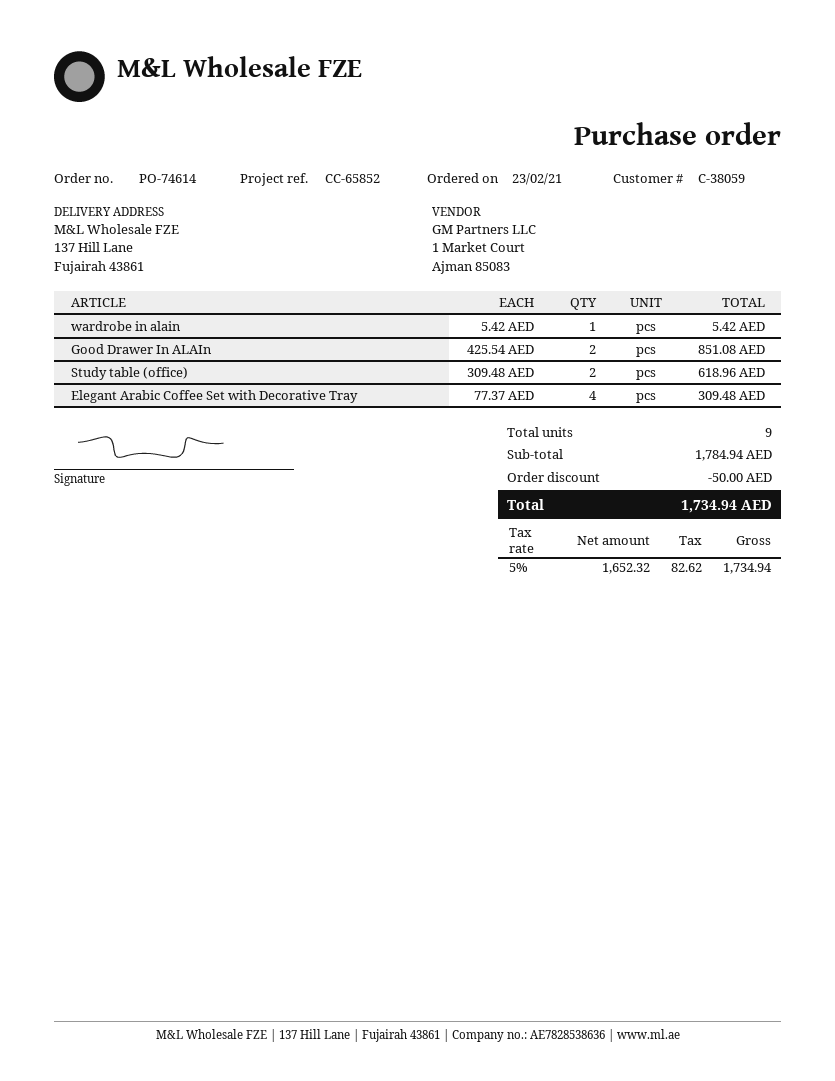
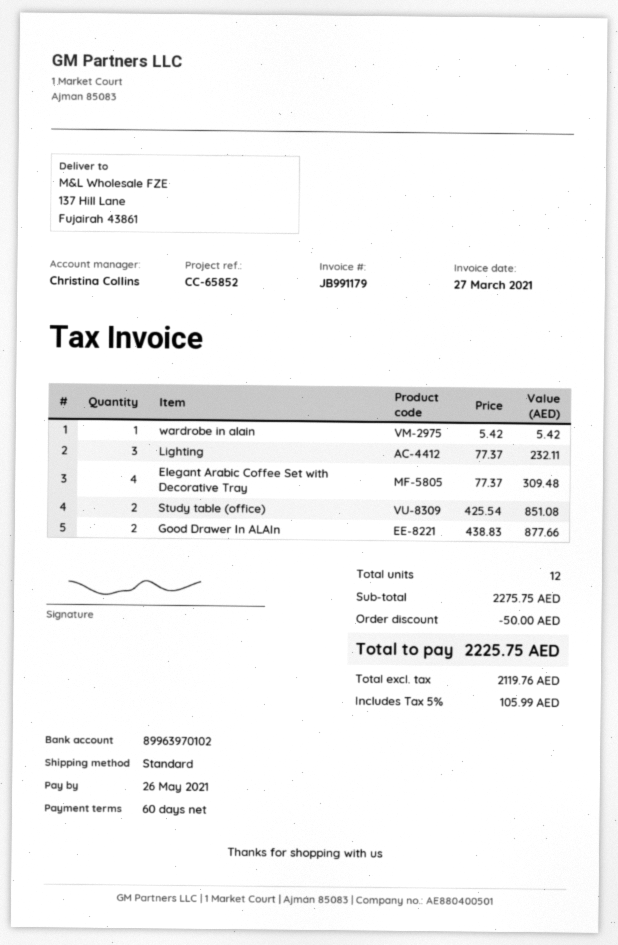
Good Drawer In ALAIn: 2 x 425.54 = 851.08 -> 2 x 438.83 = 877.66
Study table (office): 2 x 309.48 = 618.96 -> 2 x 425.54 = 851.08
Lighting: none -> 3 x 77.37 = 232.11
total quantity: 9 -> 12
subtotal: 1784.94 -> 2275.75
net: 1652.32 -> 2119.76
tax: 5% = 82.62 -> 5% = 105.99
total: 1734.94 -> 2225.75

